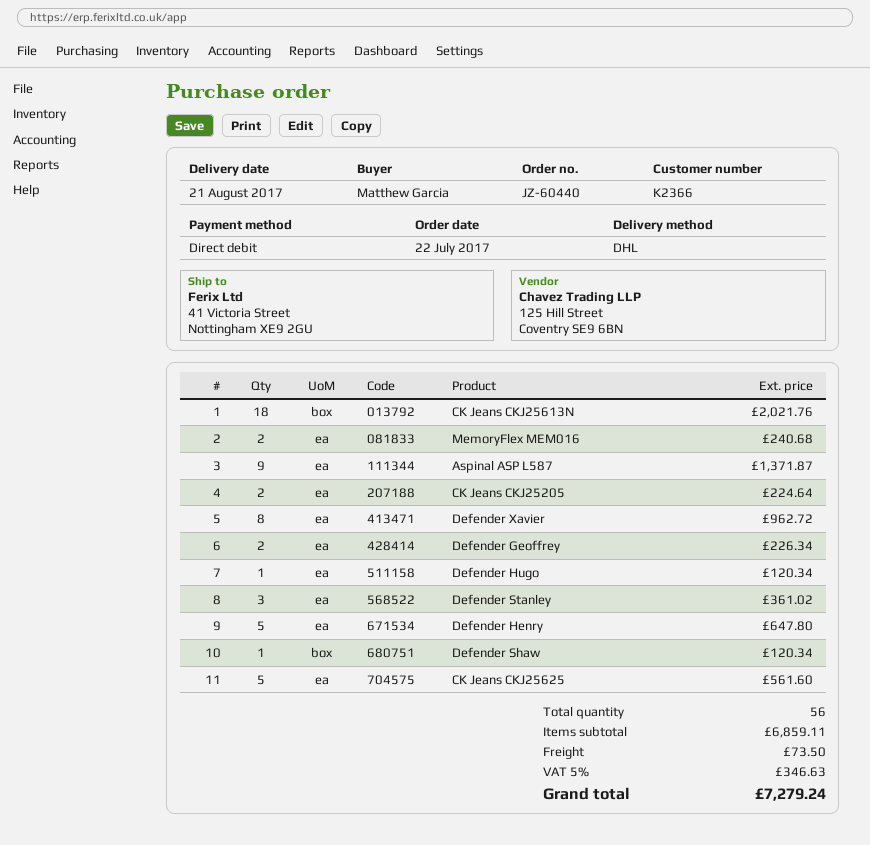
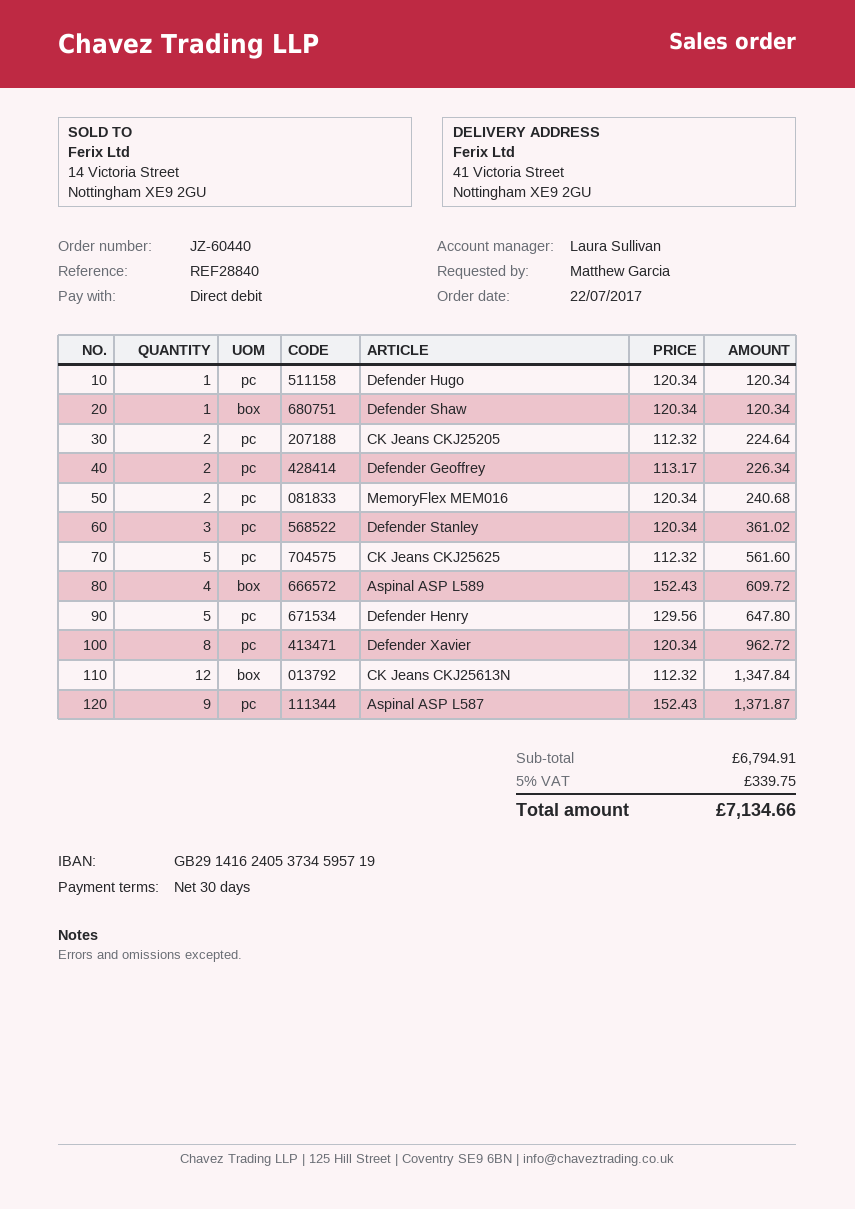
CK Jeans CKJ25613N: 18 for 2021.76 -> 12 for 1347.84
Aspinal ASP L589: none -> 4 for 609.72
subtotal: 6859.11 -> 6794.91
shipping: 73.50 -> none
tax: 5% = 346.63 -> 5% = 339.75
total: 7279.24 -> 7134.66

